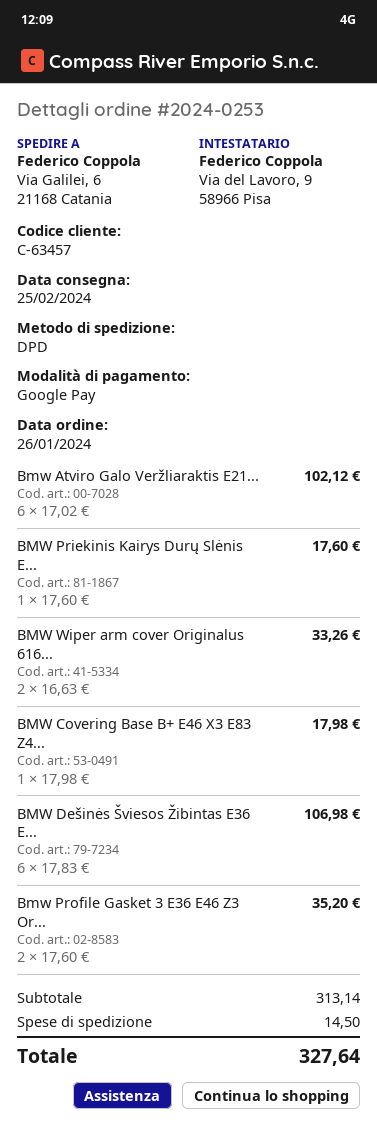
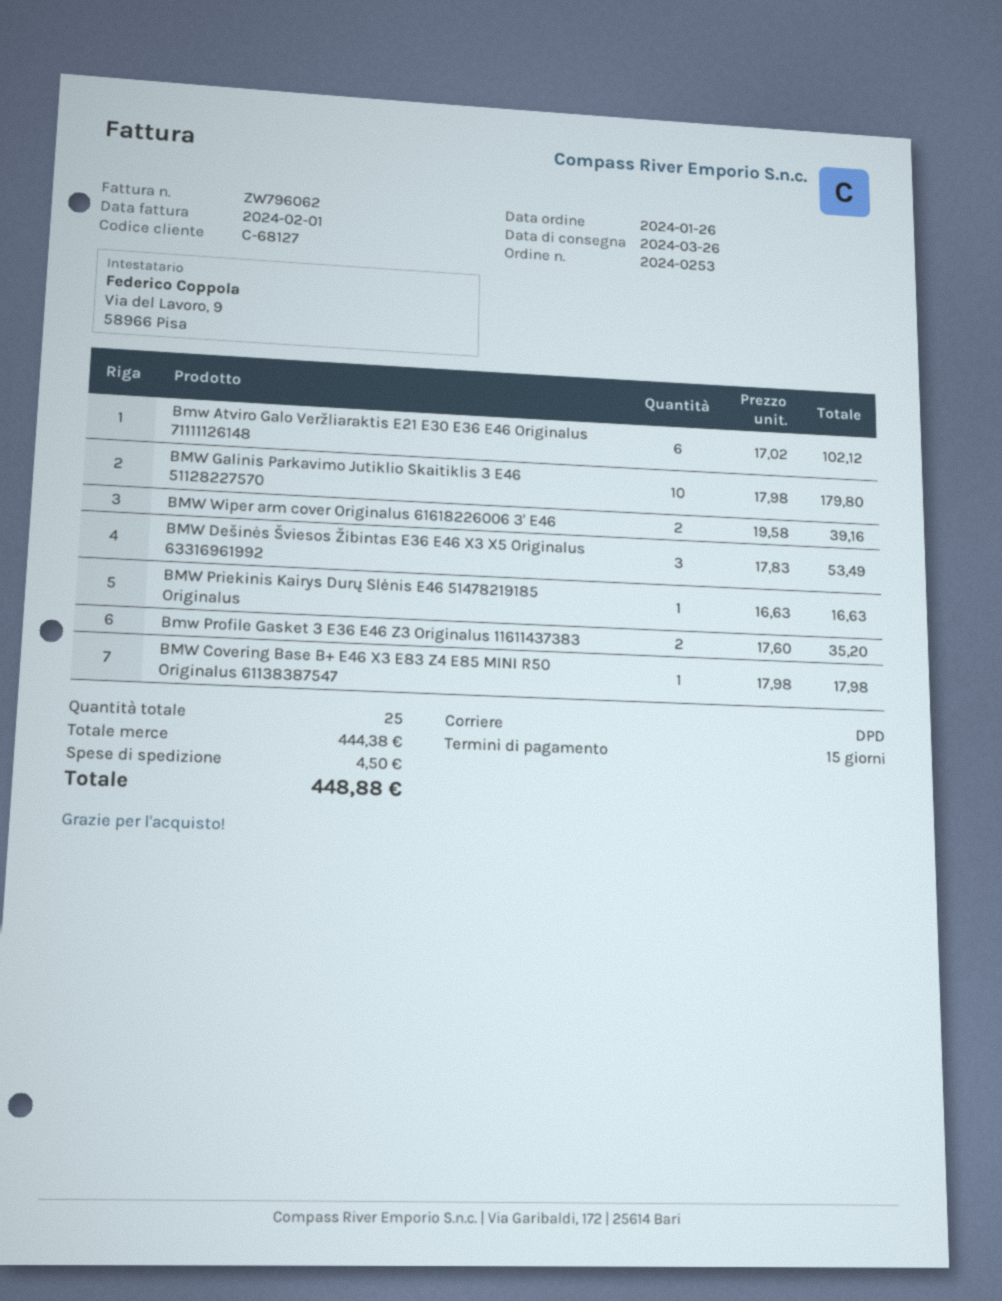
delivery date: 2024-02-25 -> 2024-03-26
customer number: C-63457 -> C-68127
BMW Priekinis Kairys Durų Slėnis E...: 1 x 17.60 = 17.60 -> 1 x 16.63 = 16.63
BMW Wiper arm cover Originalus 616...: 2 x 16.63 = 33.26 -> 2 x 19.58 = 39.16
BMW Dešinės Šviesos Žibintas E36 E...: 6 x 17.83 = 106.98 -> 3 x 17.83 = 53.49
BMW Galinis Parkavimo Jutiklio Skaitiklis 3 E46 51128227570: none -> 10 x 17.98 = 179.80
subtotal: 313.14 -> 444.38
shipping: 14.50 -> 4.50
total: 327.64 -> 448.88

